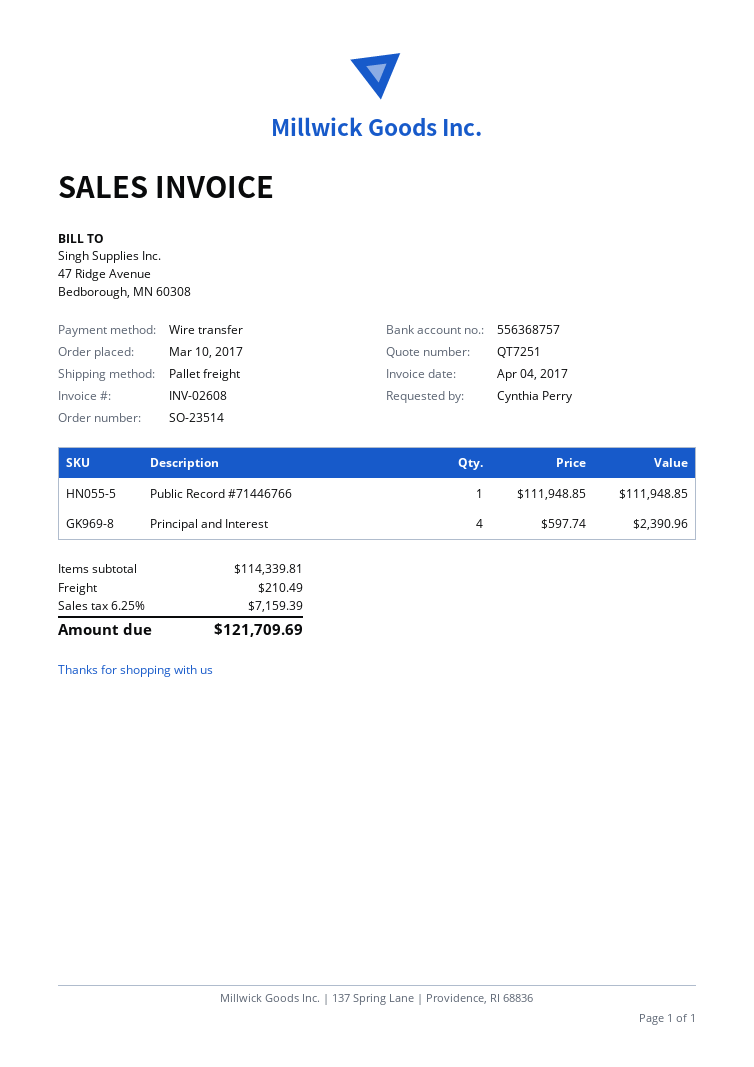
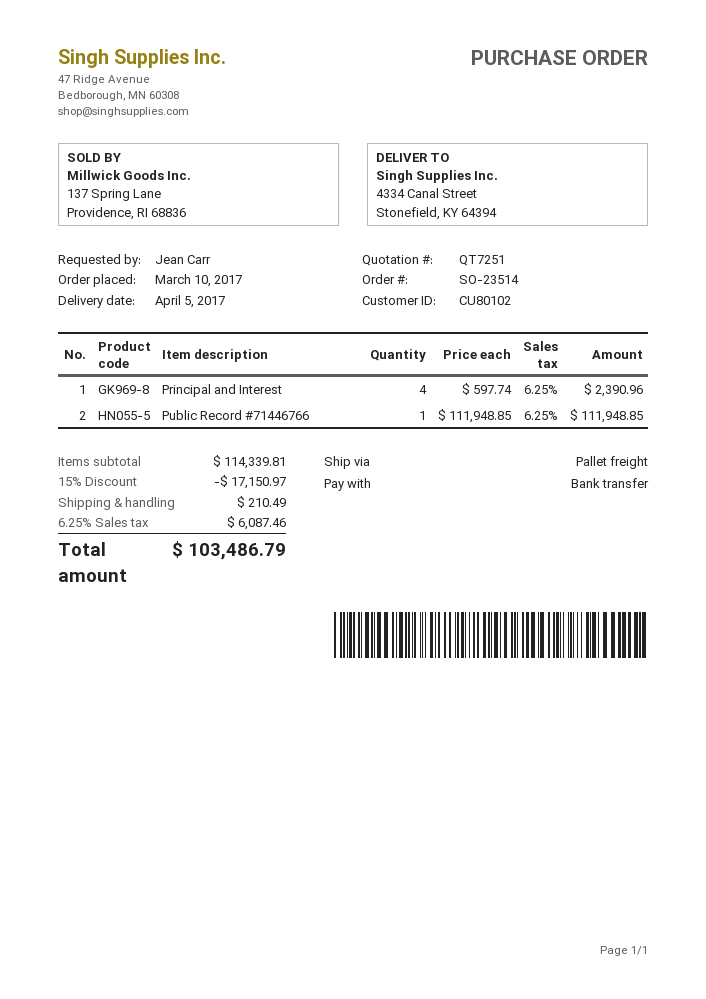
ordered by: Cynthia Perry -> Jean Carr
discount: none -> 15% = 17150.97
tax: 6.25% = 7159.39 -> 6.25% = 6087.46
total: 121709.69 -> 103486.79

